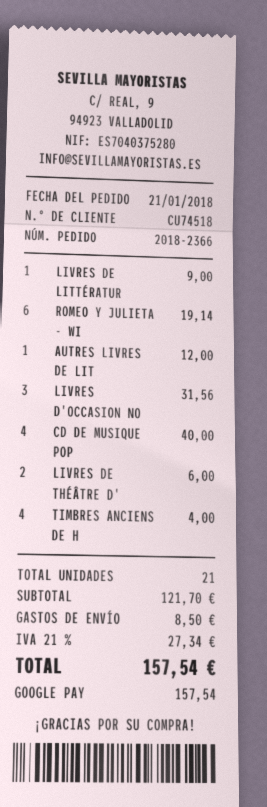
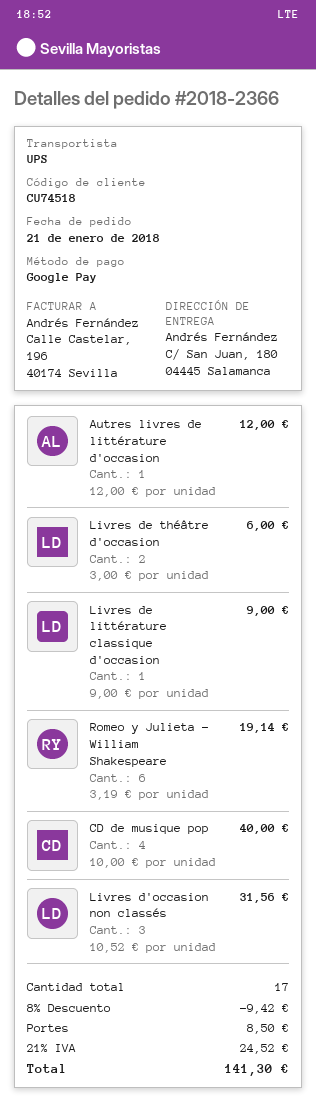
TIMBRES ANCIENS DE H: 4 for 4.00 -> none
total quantity: 21 -> 17
discount: none -> 8% = 9.42
tax: 21% = 27.34 -> 21% = 24.52
total: 157.54 -> 141.30

